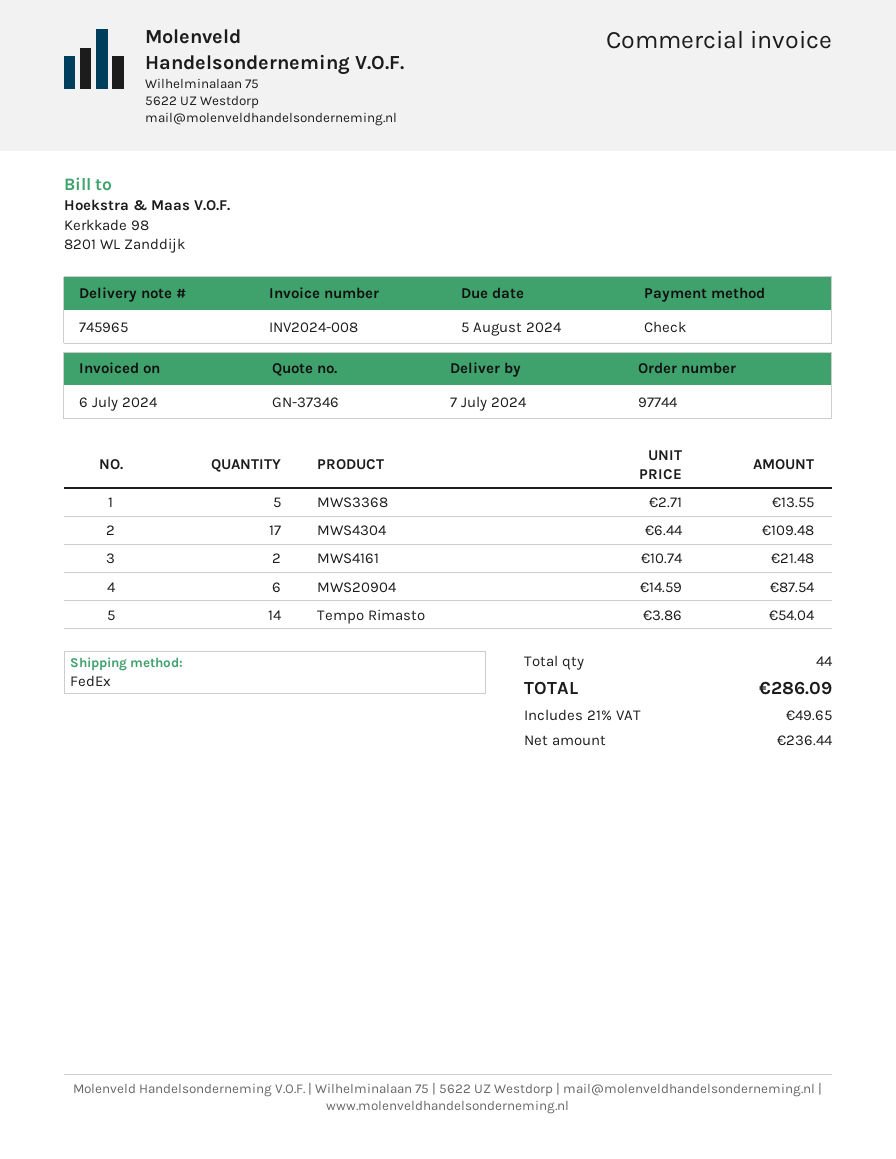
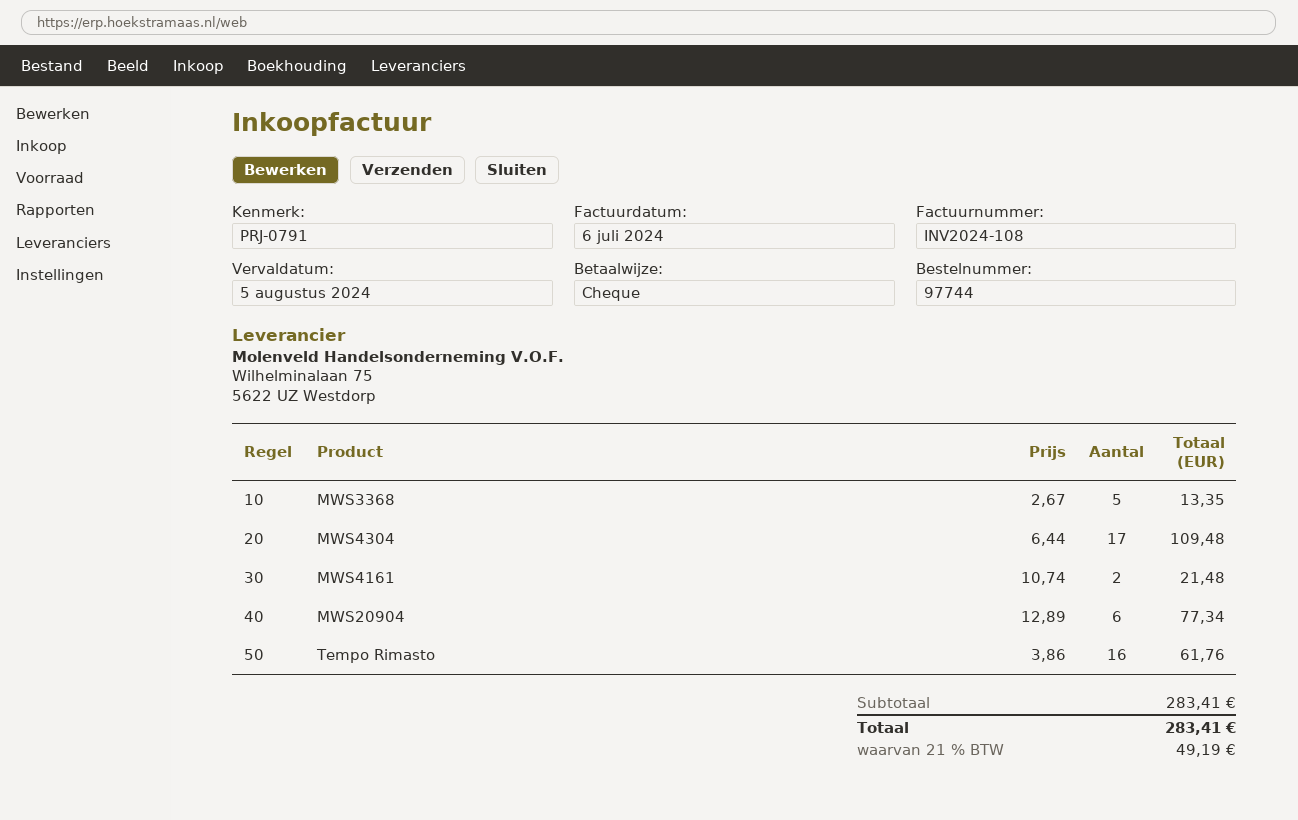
invoice number: INV2024-008 -> INV2024-108
MWS3368: 5 x 2.71 = 13.55 -> 5 x 2.67 = 13.35
MWS20904: 6 x 14.59 = 87.54 -> 6 x 12.89 = 77.34
Tempo Rimasto: 14 x 3.86 = 54.04 -> 16 x 3.86 = 61.76
tax: 21% = 49.65 -> 21% = 49.19
total: 286.09 -> 283.41

